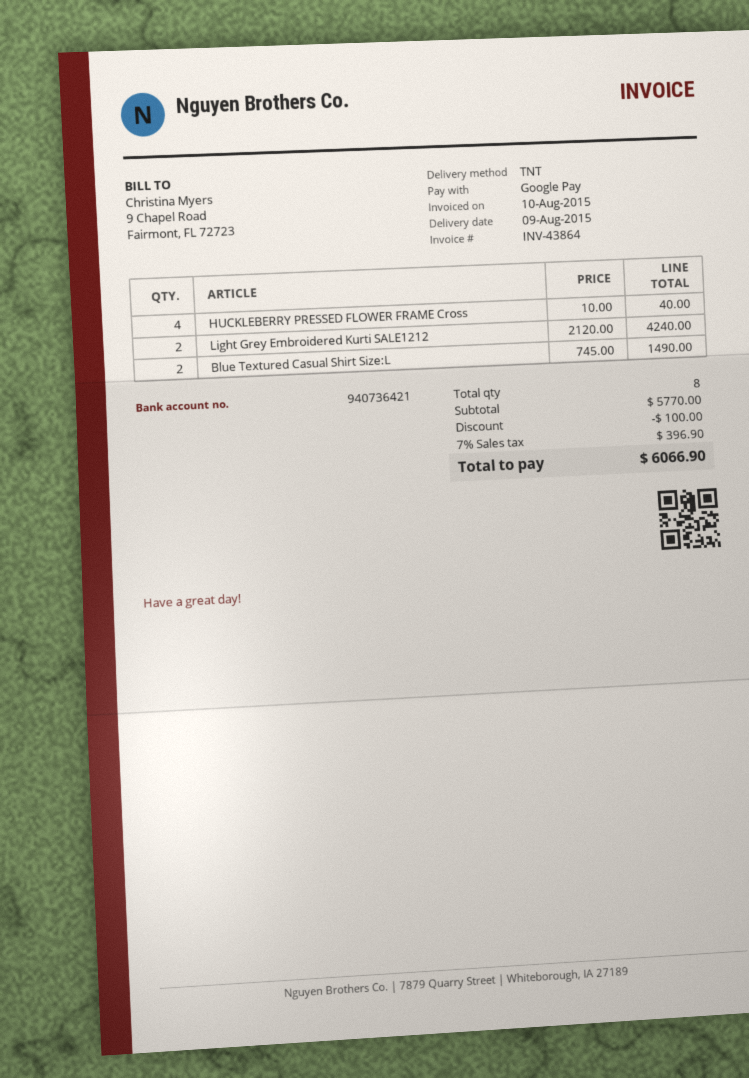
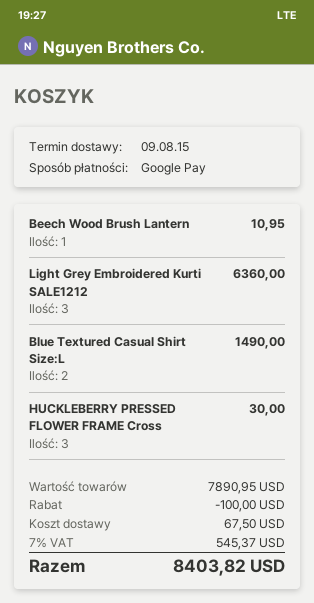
HUCKLEBERRY PRESSED FLOWER FRAME Cross: 4 for 40.00 -> 3 for 30.00
Light Grey Embroidered Kurti SALE1212: 2 for 4240.00 -> 3 for 6360.00
Beech Wood Brush Lantern: none -> 1 for 10.95
subtotal: 5770.00 -> 7890.95
shipping: none -> 67.50
tax: 7% = 396.90 -> 7% = 545.37
total: 6066.90 -> 8403.82

